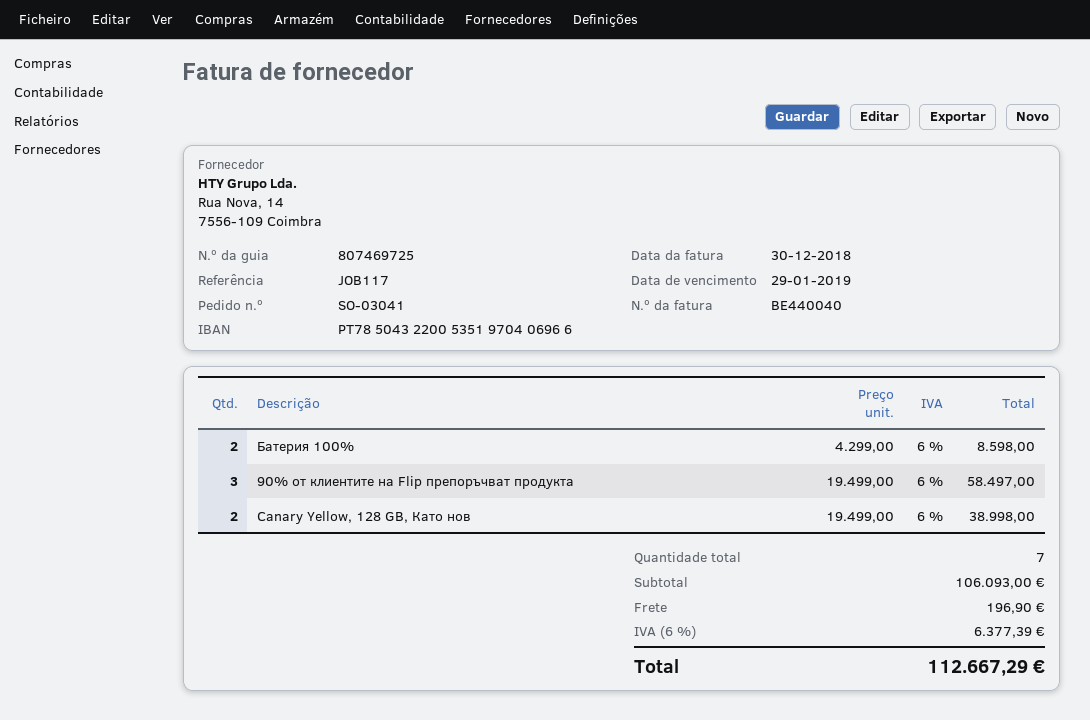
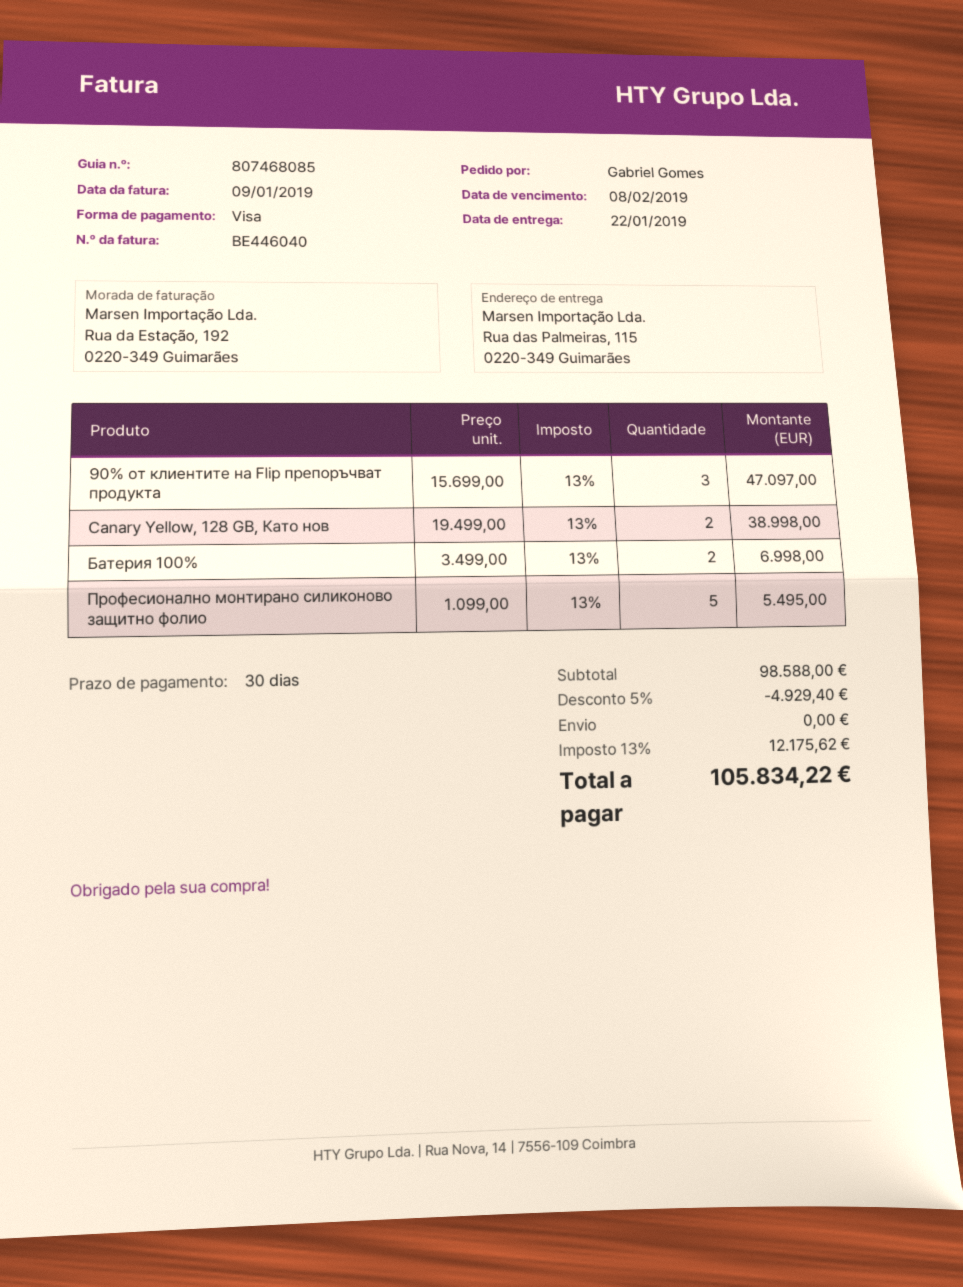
delivery note number: 807469725 -> 807468085
invoice number: BE440040 -> BE446040
invoice date: 2018-12-30 -> 2019-01-09
due date: 2019-01-29 -> 2019-02-08
Батерия 100%: 2 x 4299.00 = 8598.00 -> 2 x 3499.00 = 6998.00
90% от клиентите на Flip препоръчват продукта: 3 x 19499.00 = 58497.00 -> 3 x 15699.00 = 47097.00
Професионално монтирано силиконово защитно фолио: none -> 5 x 1099.00 = 5495.00
subtotal: 106093.00 -> 98588.00
discount: none -> 5% = 4929.40
shipping: 196.90 -> 0.00
tax: 6% = 6377.39 -> 13% = 12175.62
total: 112667.29 -> 105834.22

